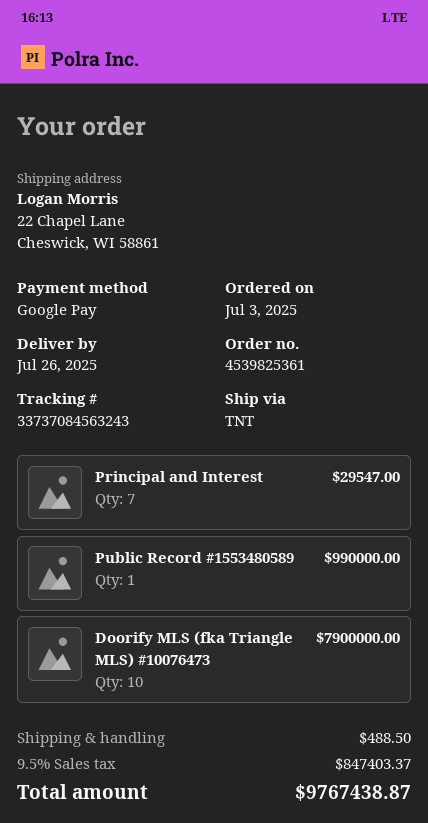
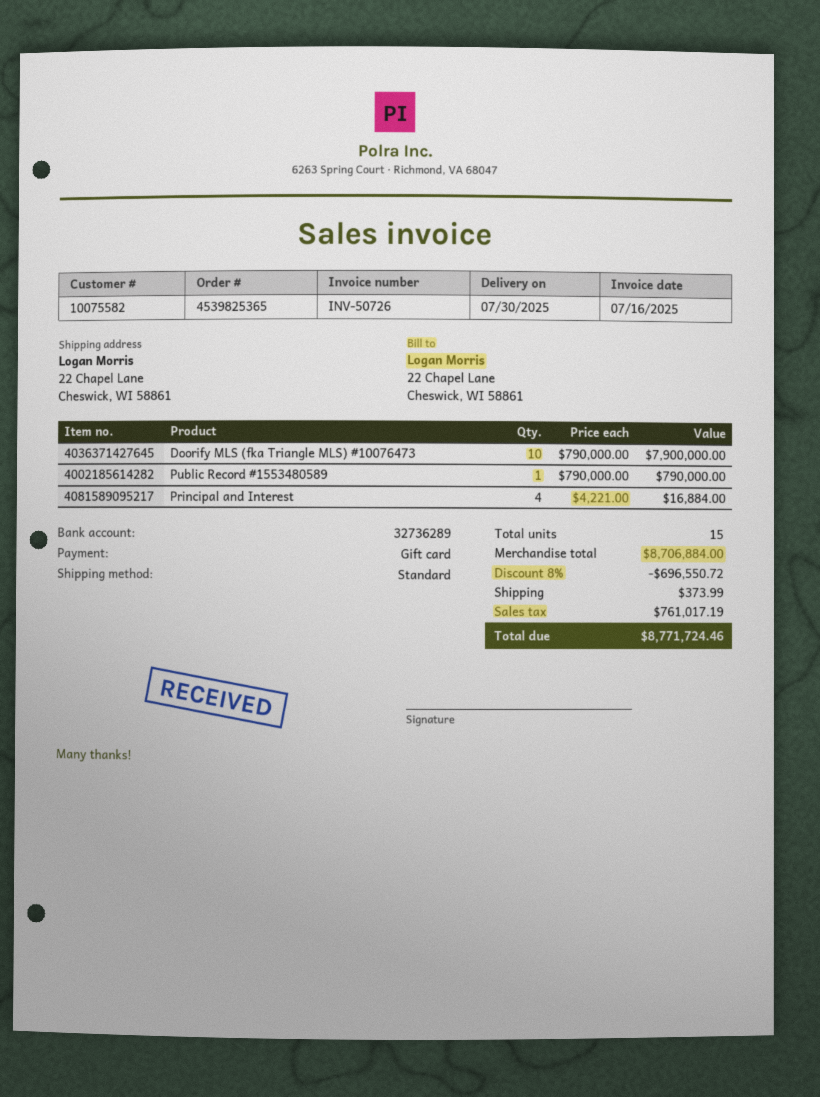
order number: 4539825361 -> 4539825365
delivery date: 2025-07-26 -> 2025-07-30
payment method: Google Pay -> gift card
shipping method: TNT -> standard
Principal and Interest: 7 for 29547.00 -> 4 for 16884.00
Public Record #1553480589: 1 for 990000.00 -> 1 for 790000.00
discount: none -> 8% = 696550.72
shipping: 488.50 -> 373.99
tax: 847403.37 -> 761017.19
total: 9767438.87 -> 8771724.46

